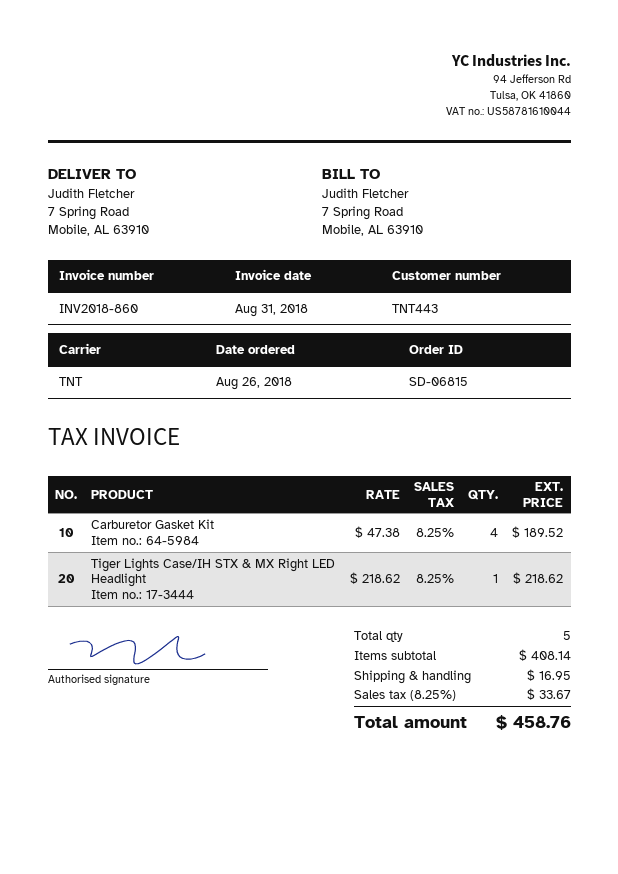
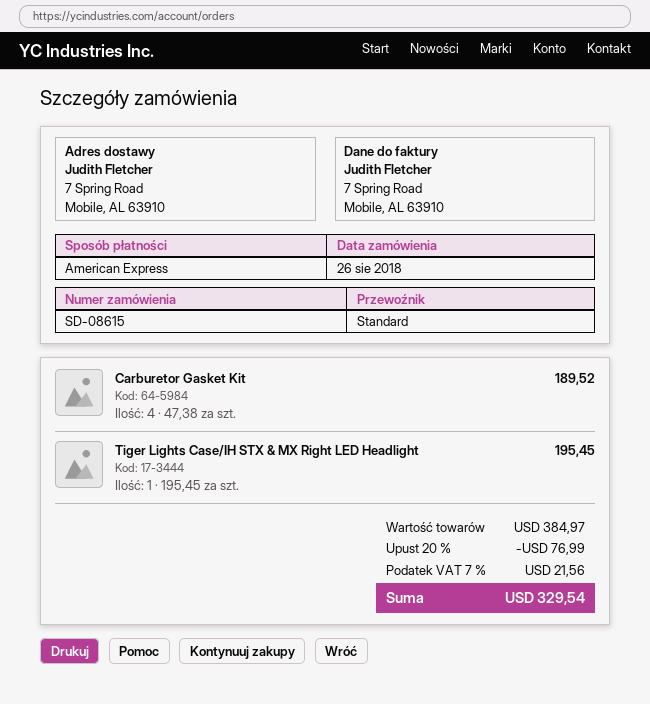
order number: SD-06815 -> SD-08615
shipping method: TNT -> standard
Tiger Lights Case/IH STX & MX Right LED Headlight: 1 x 218.62 = 218.62 -> 1 x 195.45 = 195.45
subtotal: 408.14 -> 384.97
discount: none -> 20% = 76.99
shipping: 16.95 -> none
tax: 8.25% = 33.67 -> 7% = 21.56
total: 458.76 -> 329.54

